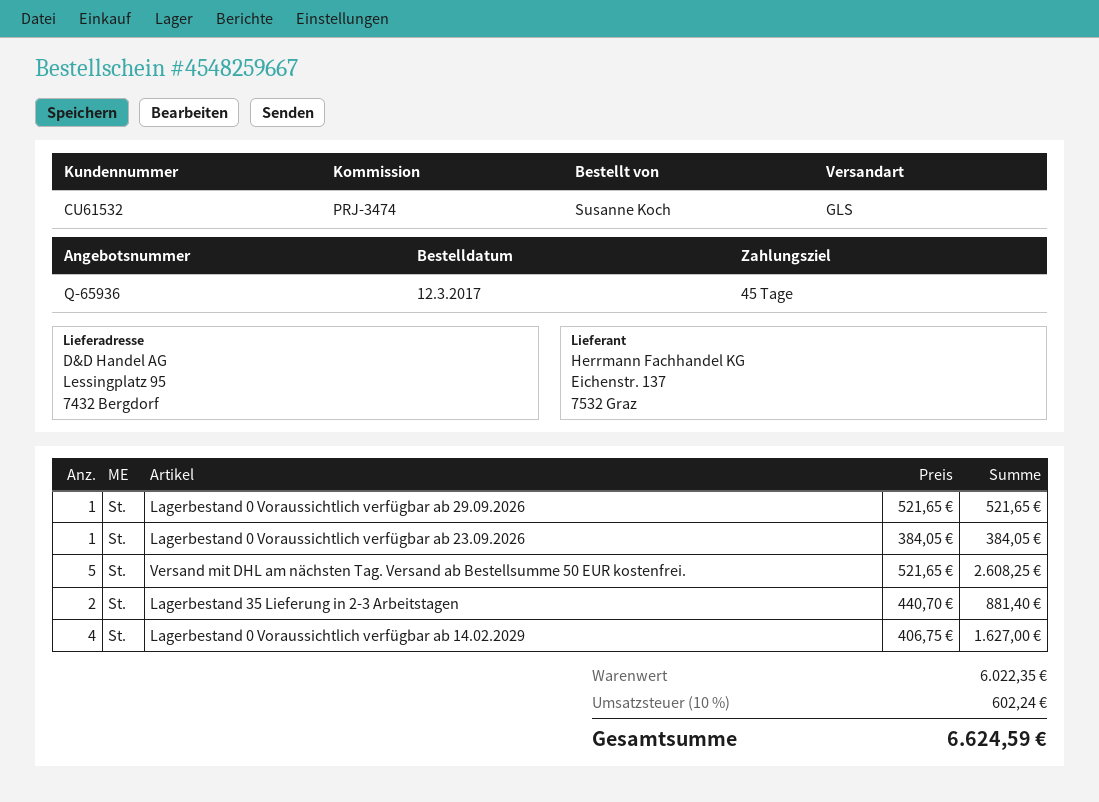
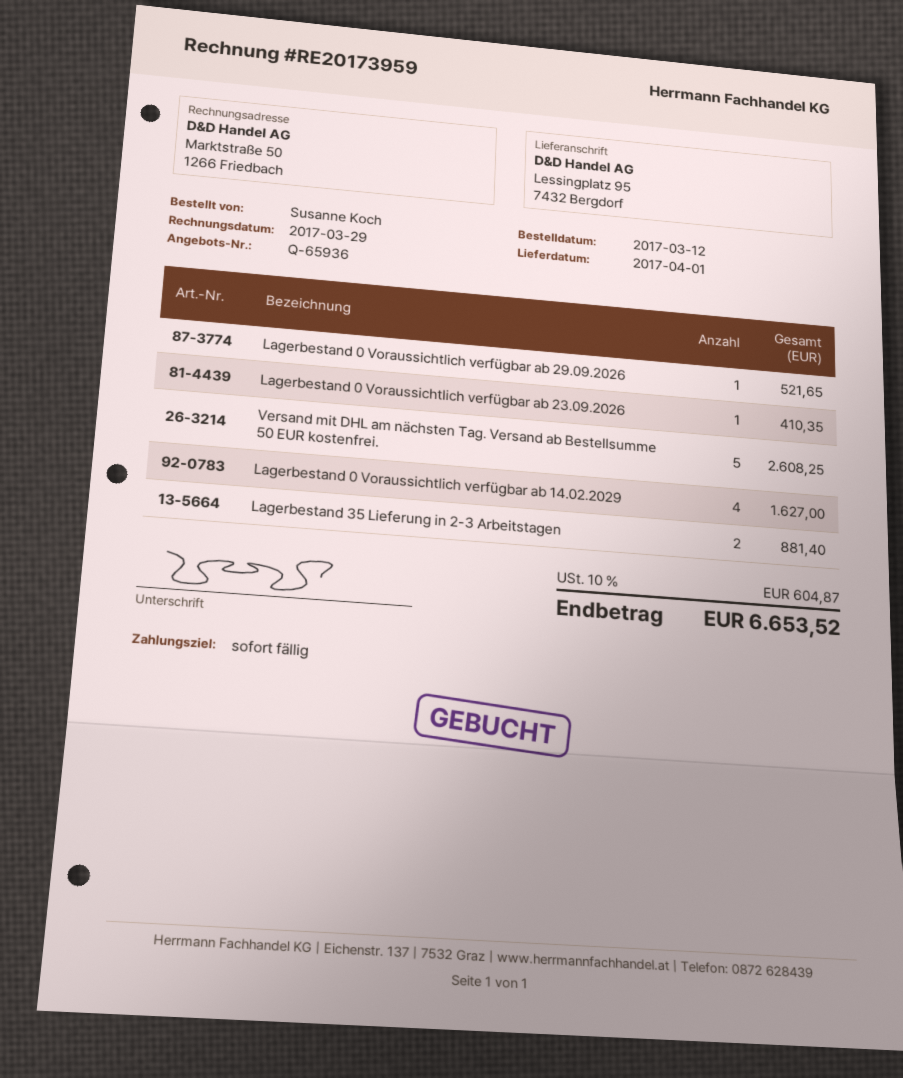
payment terms: 45 days -> on receipt
Lagerbestand 0 Voraussichtlich verfügbar ab 23.09.2026: 1 for 384.05 -> 1 for 410.35
tax: 10% = 602.24 -> 10% = 604.87
total: 6624.59 -> 6653.52

